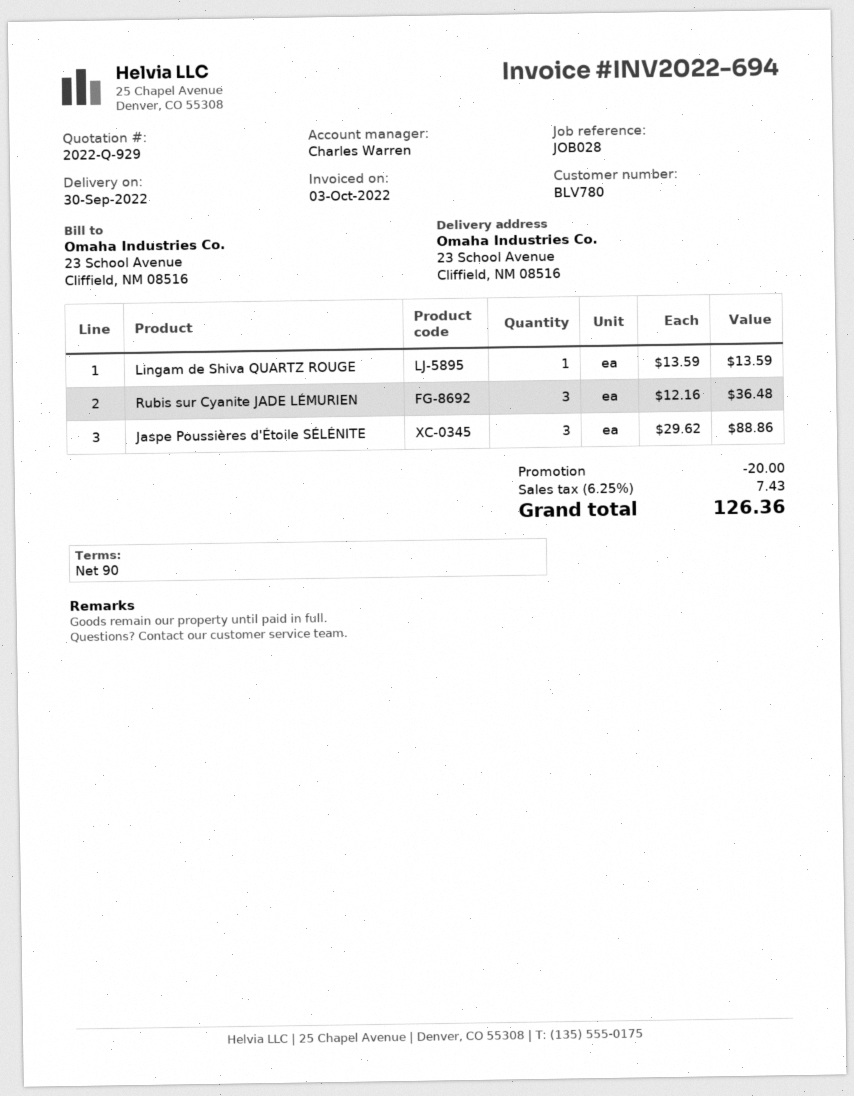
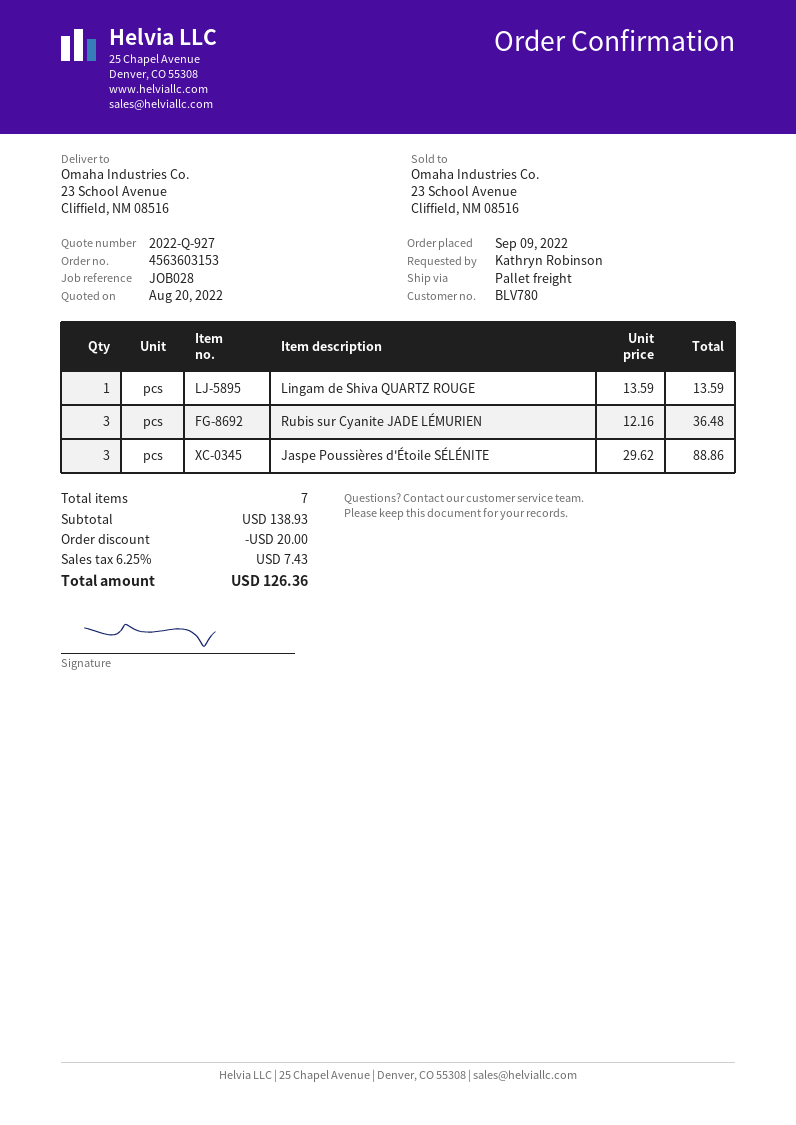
quote number: 2022-Q-929 -> 2022-Q-927

